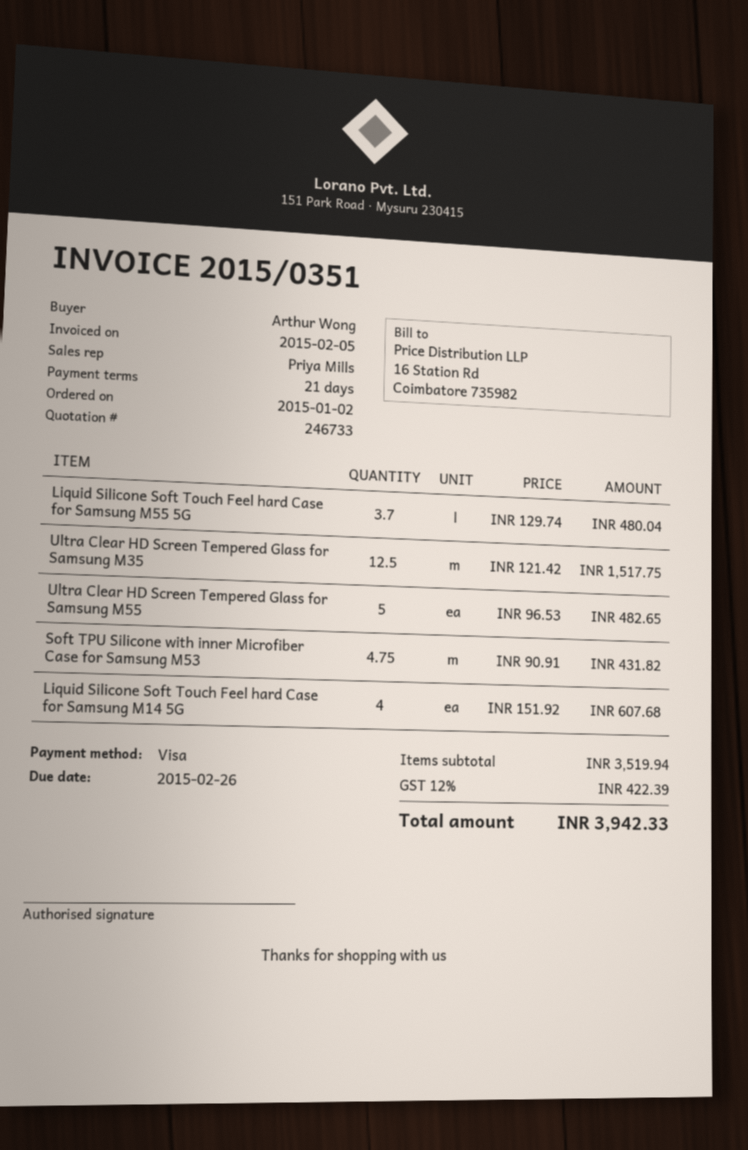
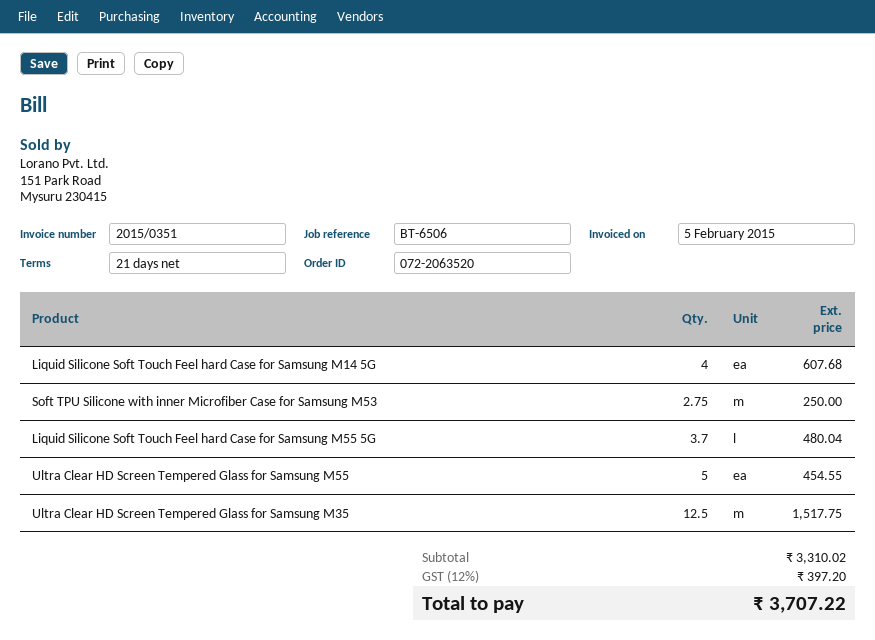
Ultra Clear HD Screen Tempered Glass for Samsung M55: 5 for 482.65 -> 5 for 454.55
Soft TPU Silicone with inner Microfiber Case for Samsung M53: 4.75 for 431.82 -> 2.75 for 250.00
subtotal: 3519.94 -> 3310.02
tax: 12% = 422.39 -> 12% = 397.20
total: 3942.33 -> 3707.22

